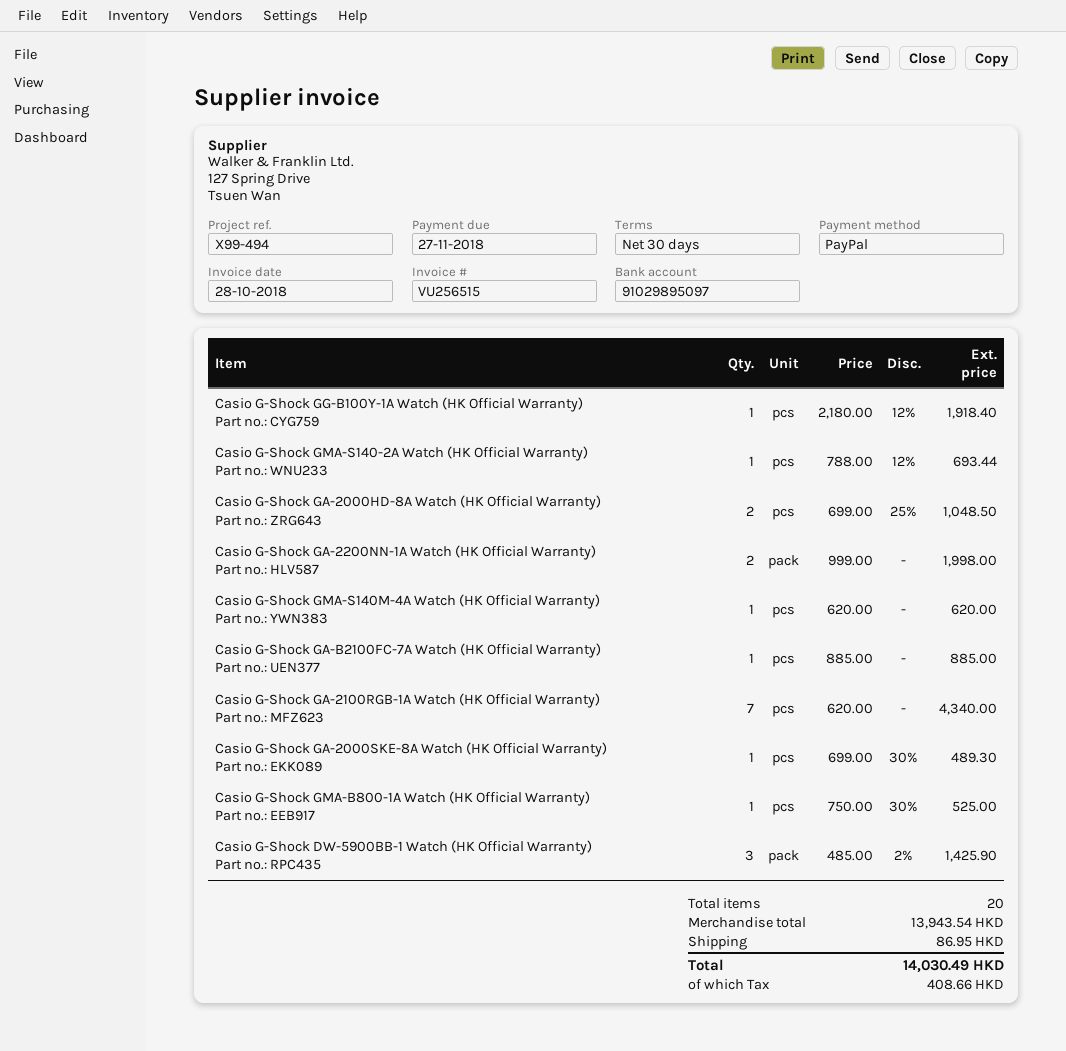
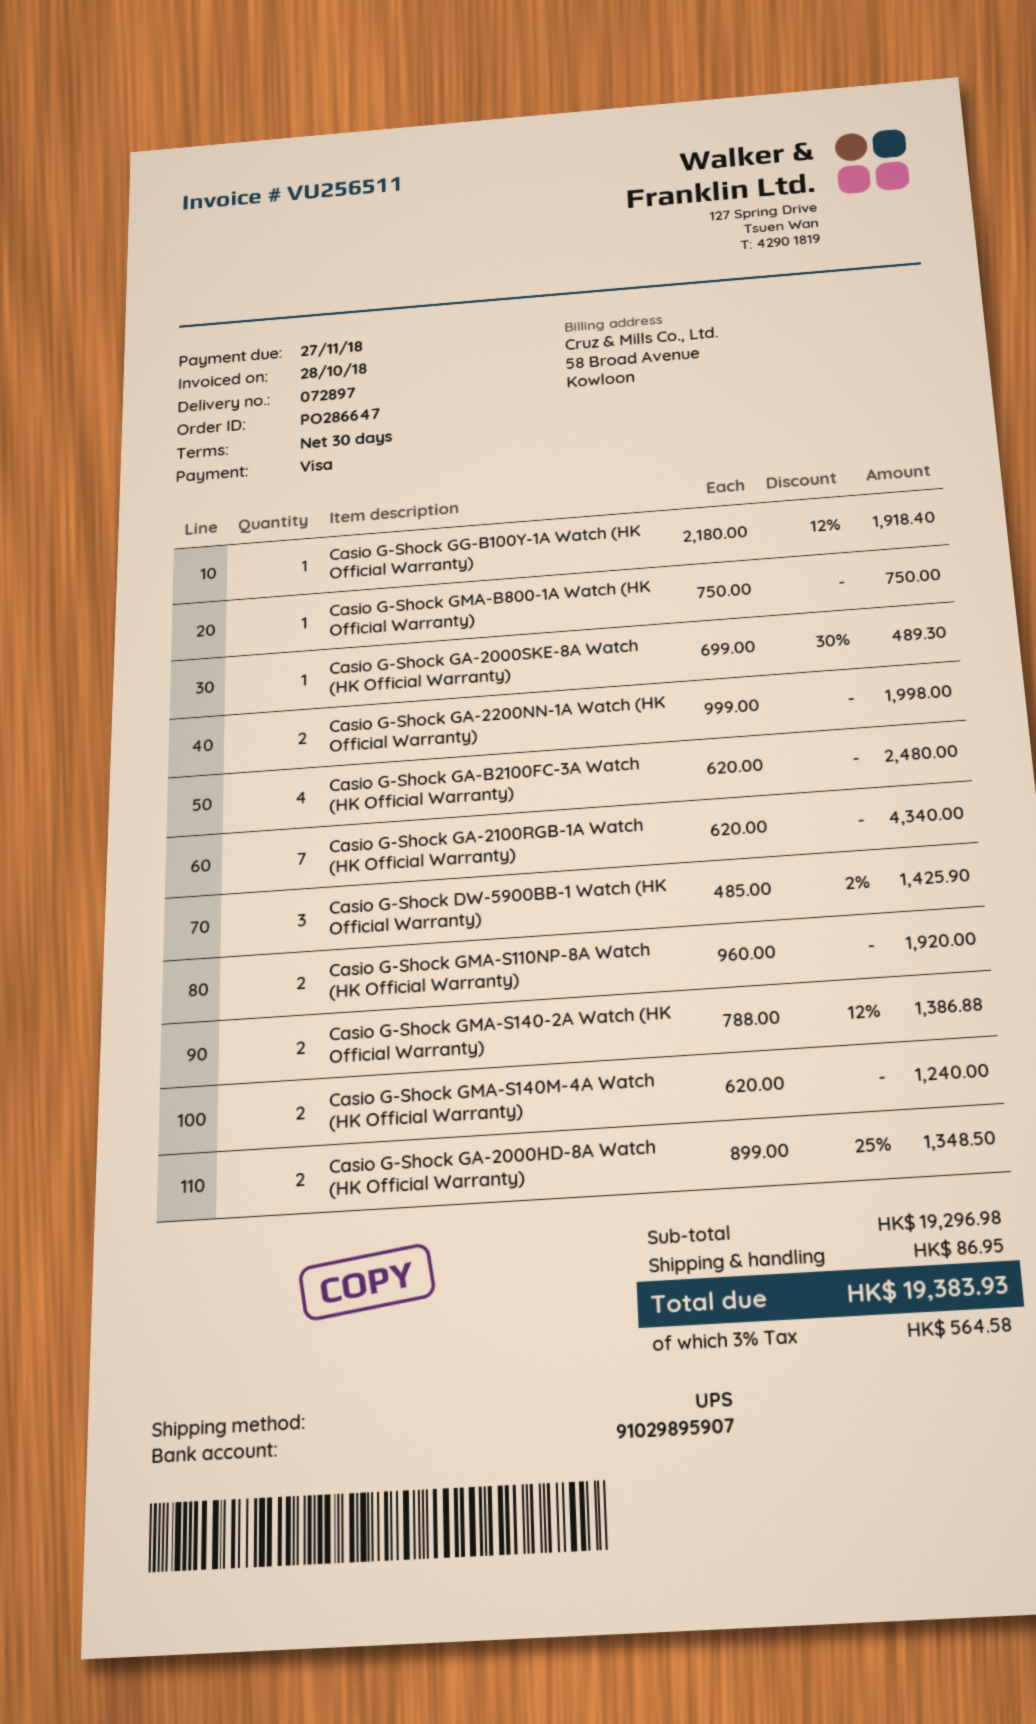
invoice number: VU256515 -> VU256511
payment method: PayPal -> Visa
bank account: 91029895097 -> 91029895907
Casio G-Shock GMA-S140-2A Watch (HK Official Warranty): 1 x 788.00 - 12% = 693.44 -> 2 x 788.00 - 12% = 1386.88
Casio G-Shock GA-2000HD-8A Watch (HK Official Warranty): 2 x 699.00 - 25% = 1048.50 -> 2 x 899.00 - 25% = 1348.50
Casio G-Shock GMA-S140M-4A Watch (HK Official Warranty): 1 x 620.00 = 620.00 -> 2 x 620.00 = 1240.00
Casio G-Shock GA-B2100FC-7A Watch (HK Official Warranty): 1 x 885.00 = 885.00 -> none
Casio G-Shock GMA-B800-1A Watch (HK Official Warranty): 1 x 750.00 - 30% = 525.00 -> 1 x 750.00 = 750.00
Casio G-Shock GA-B2100FC-3A Watch (HK Official Warranty): none -> 4 x 620.00 = 2480.00
Casio G-Shock GMA-S110NP-8A Watch (HK Official Warranty): none -> 2 x 960.00 = 1920.00
subtotal: 13943.54 -> 19296.98
tax: 408.66 -> 564.58
total: 14030.49 -> 19383.93

